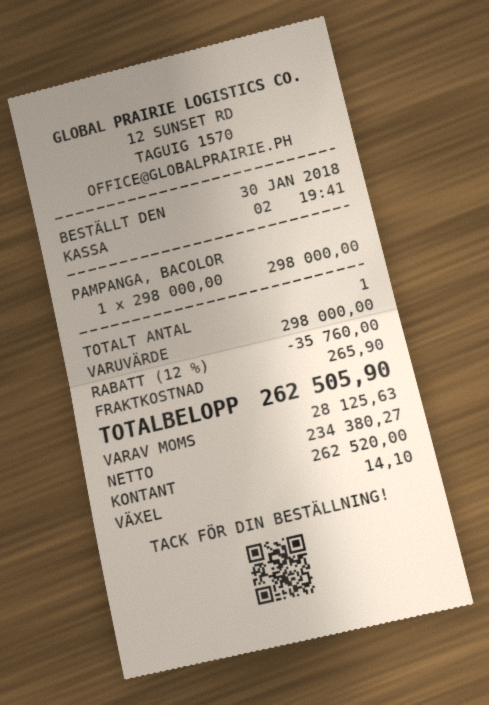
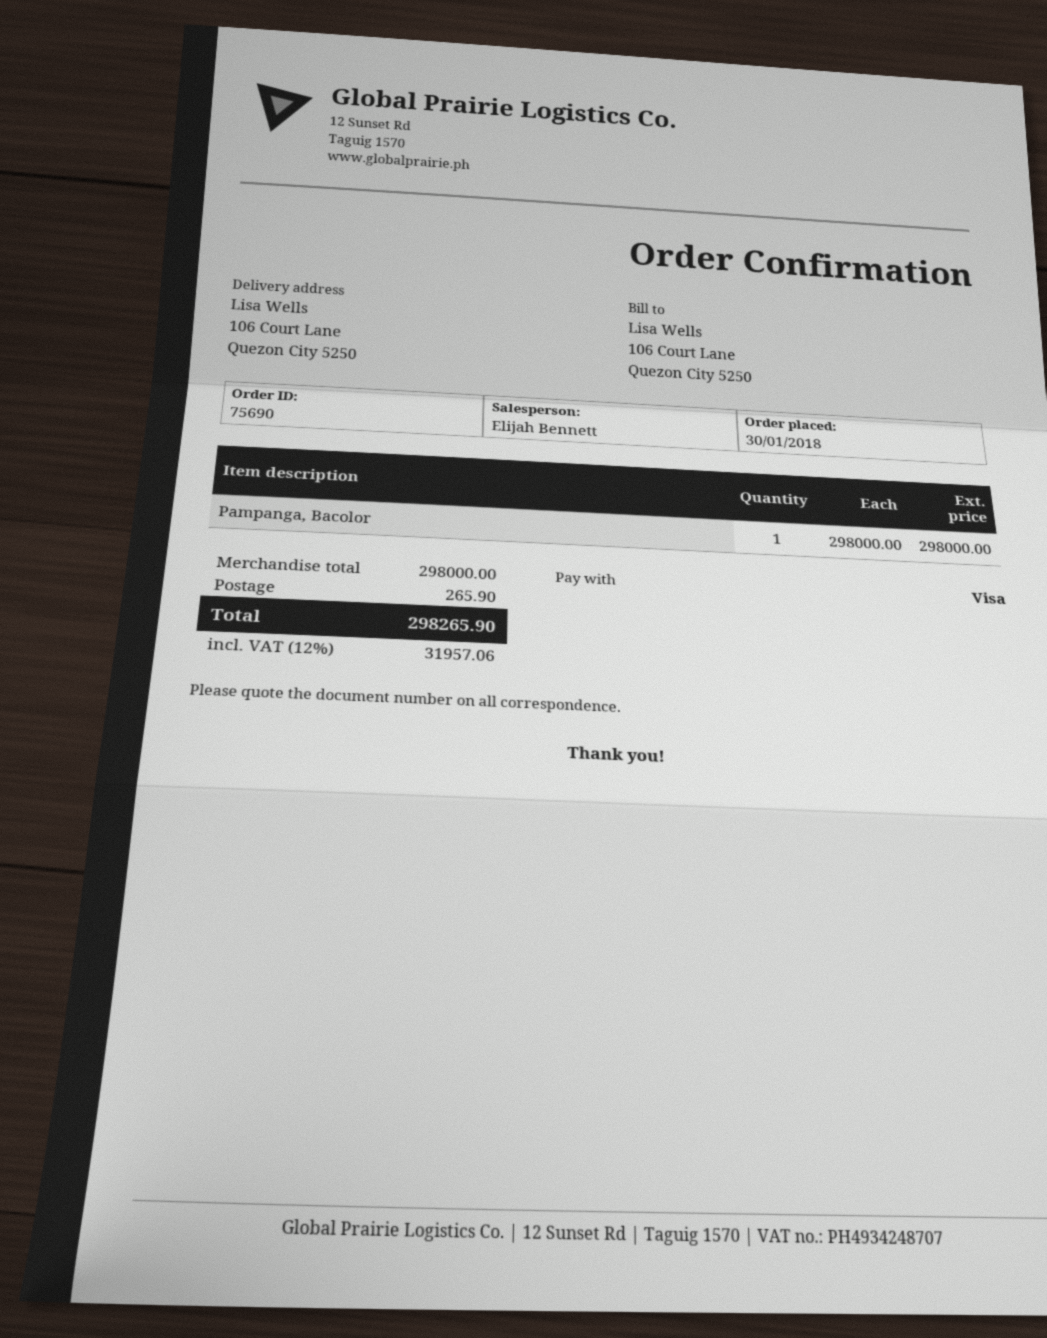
payment method: cash -> Visa
discount: 12% = 35760.00 -> none
tax: 28125.63 -> 31957.06
total: 262505.90 -> 298265.90

